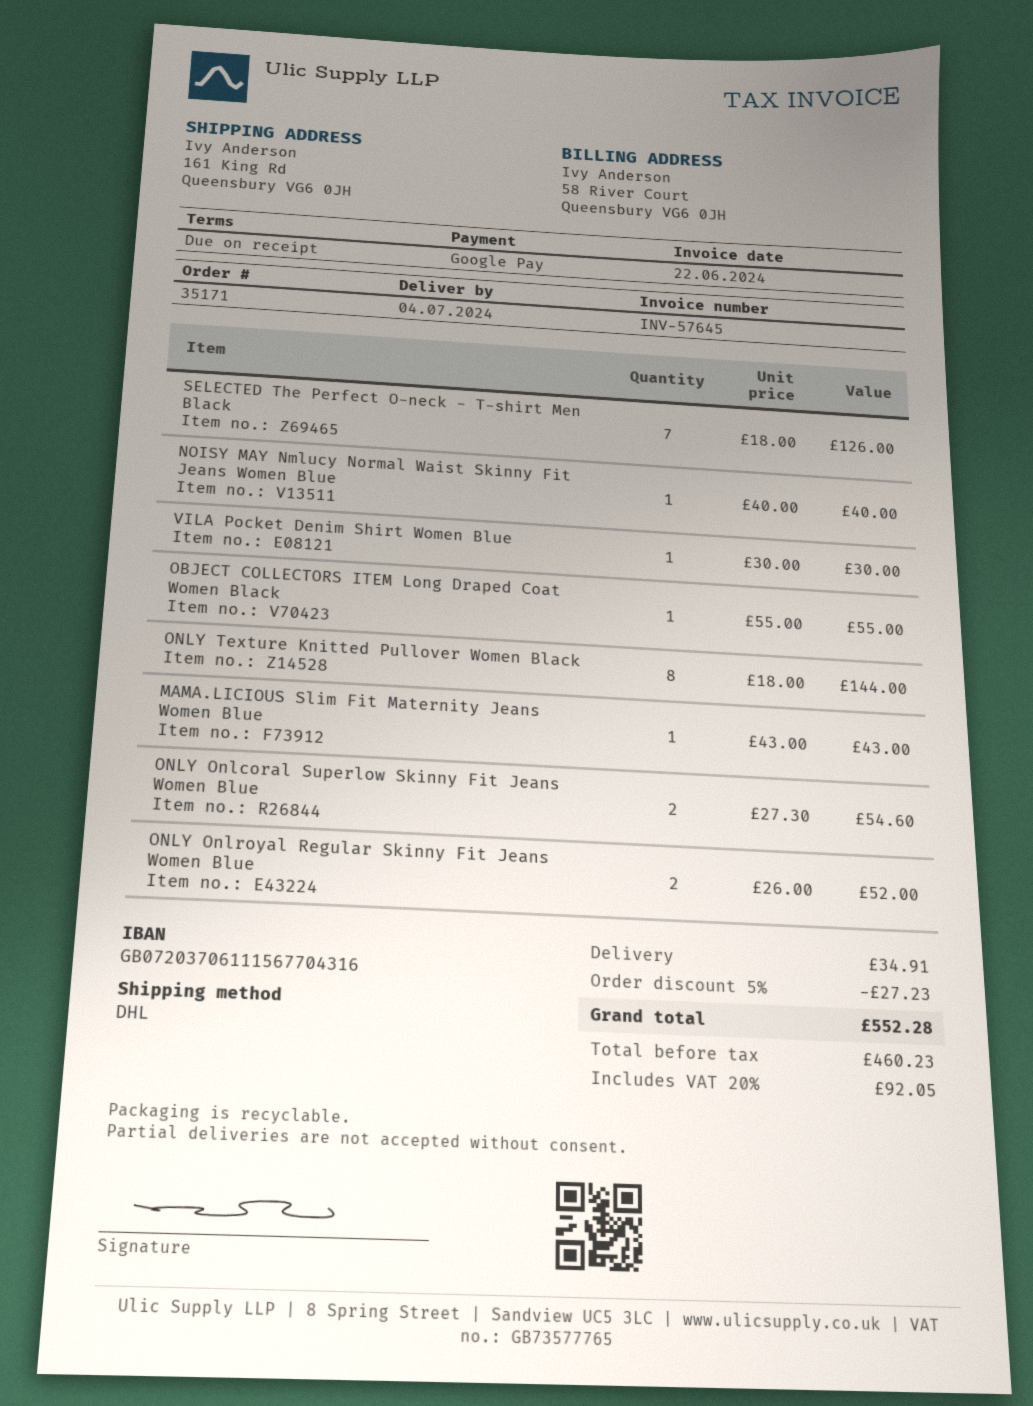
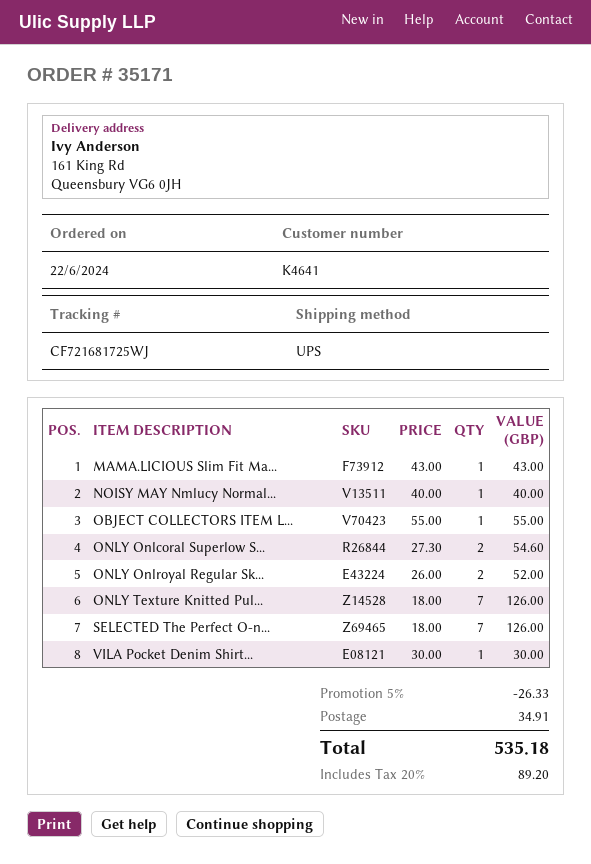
shipping method: DHL -> UPS
ONLY Texture Knitted Pullover Women Black: 8 x 18.00 = 144.00 -> 7 x 18.00 = 126.00
discount: 5% = 27.23 -> 5% = 26.33
tax: 20% = 92.05 -> 20% = 89.20
total: 552.28 -> 535.18

